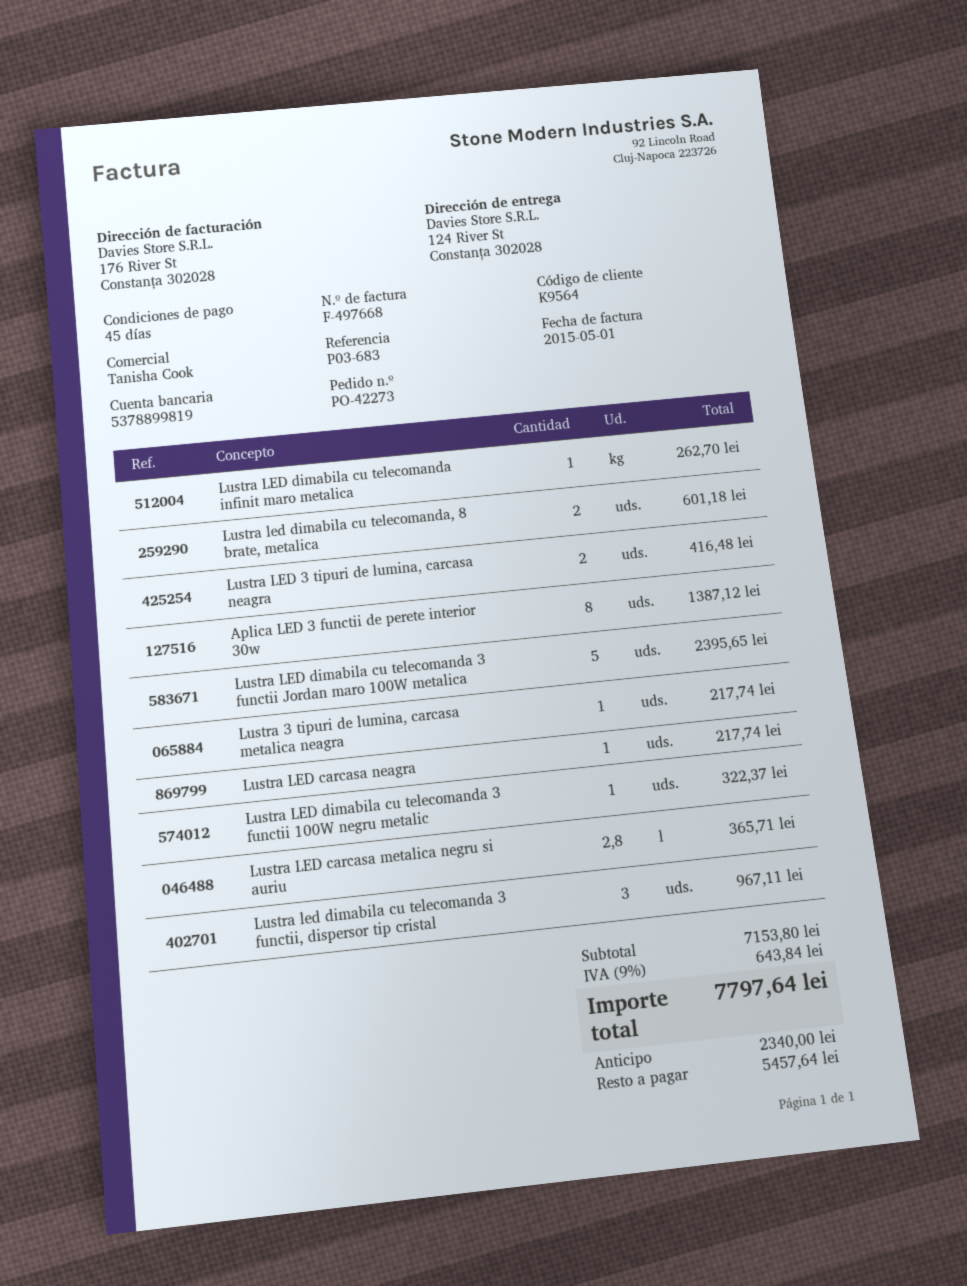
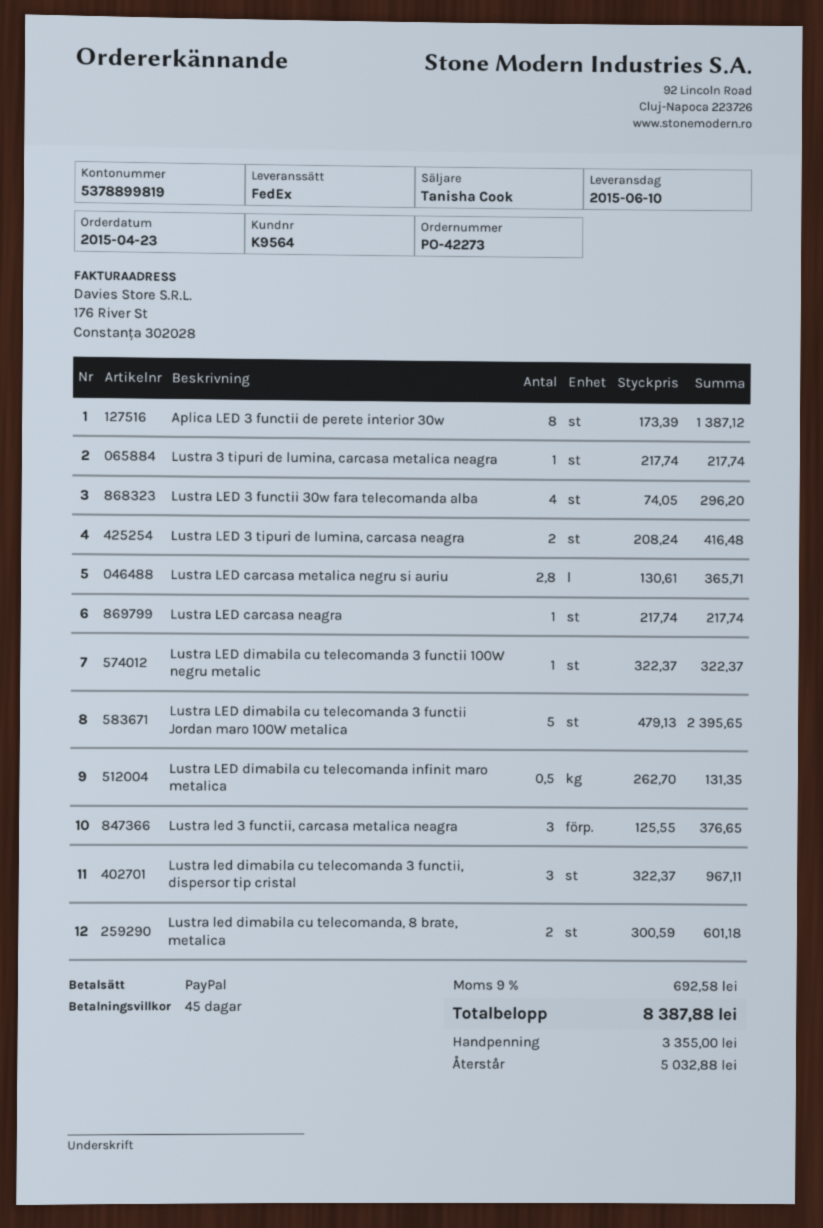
Lustra LED dimabila cu telecomanda infinit maro metalica: 1 for 262.70 -> 0.5 for 131.35
Lustra LED 3 functii 30w fara telecomanda alba: none -> 4 for 296.20
Lustra led 3 functii, carcasa metalica neagra: none -> 3 for 376.65
tax: 9% = 643.84 -> 9% = 692.58
total: 7797.64 -> 8387.88
deposit: 2340.00 -> 3355.00
balance: 5457.64 -> 5032.88

